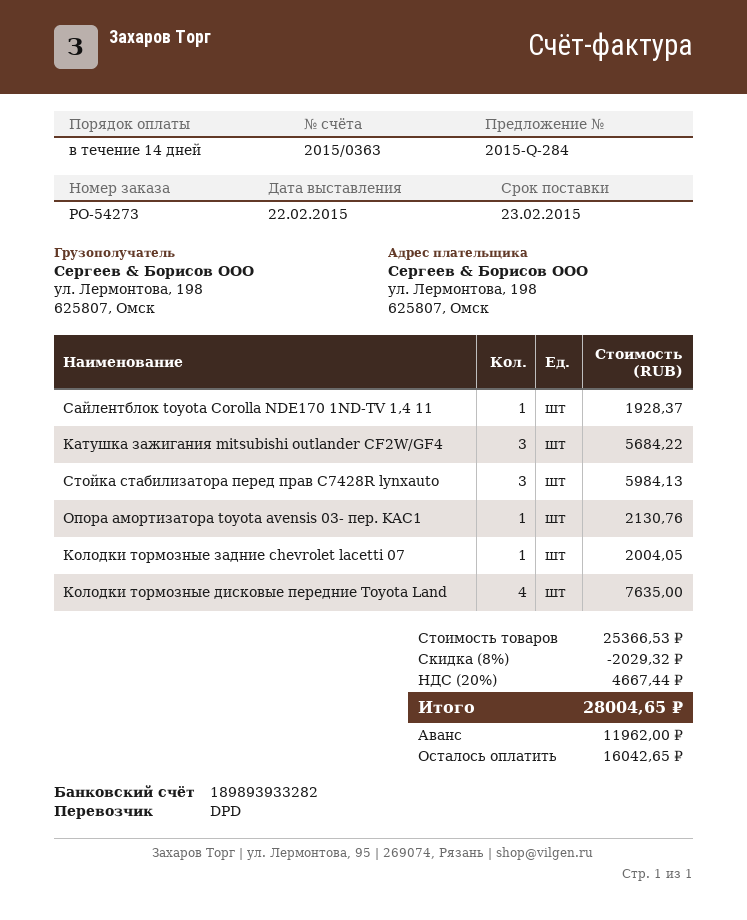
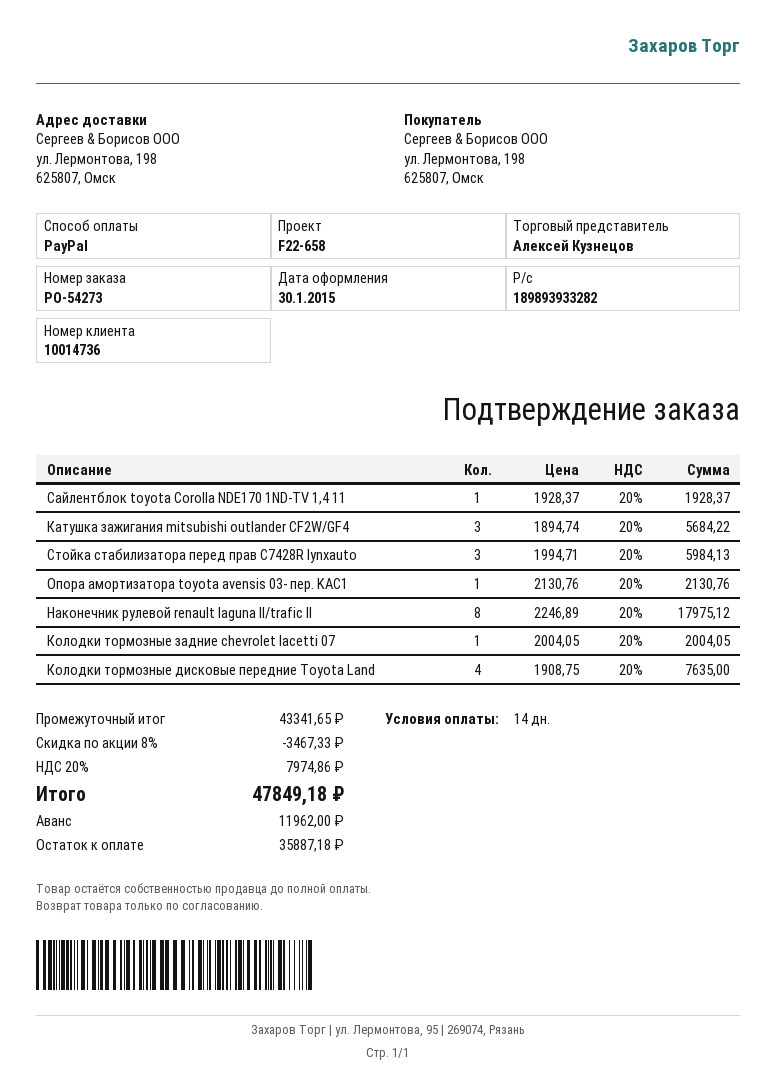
Наконечник рулевой renault laguna II/trafic II: none -> 8 for 17975.12
subtotal: 25366.53 -> 43341.65
discount: 8% = 2029.32 -> 8% = 3467.33
tax: 20% = 4667.44 -> 20% = 7974.86
total: 28004.65 -> 47849.18
balance: 16042.65 -> 35887.18

